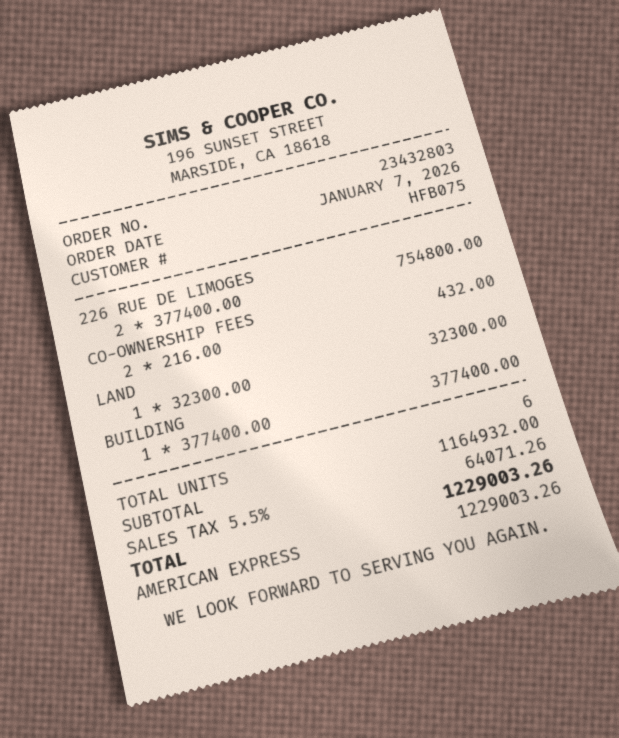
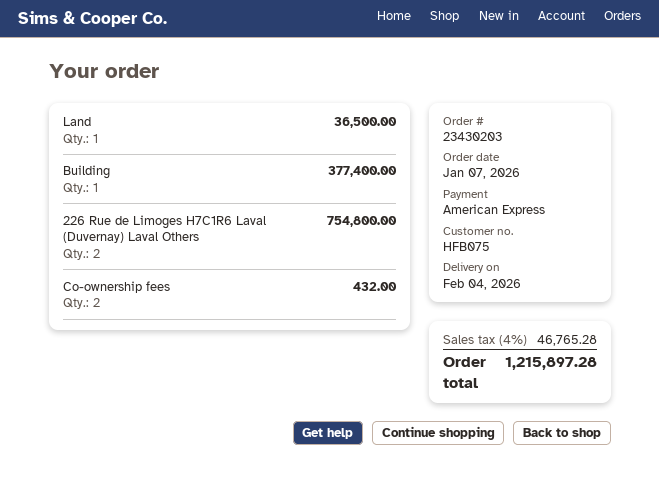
order number: 23432803 -> 23430203
LAND: 1 for 32300.00 -> 1 for 36500.00
tax: 5.5% = 64071.26 -> 4% = 46765.28
total: 1229003.26 -> 1215897.28

